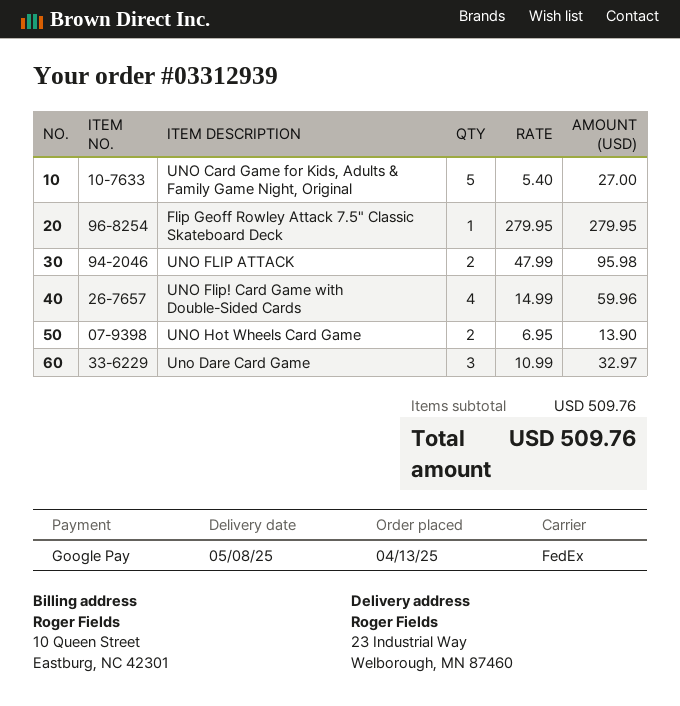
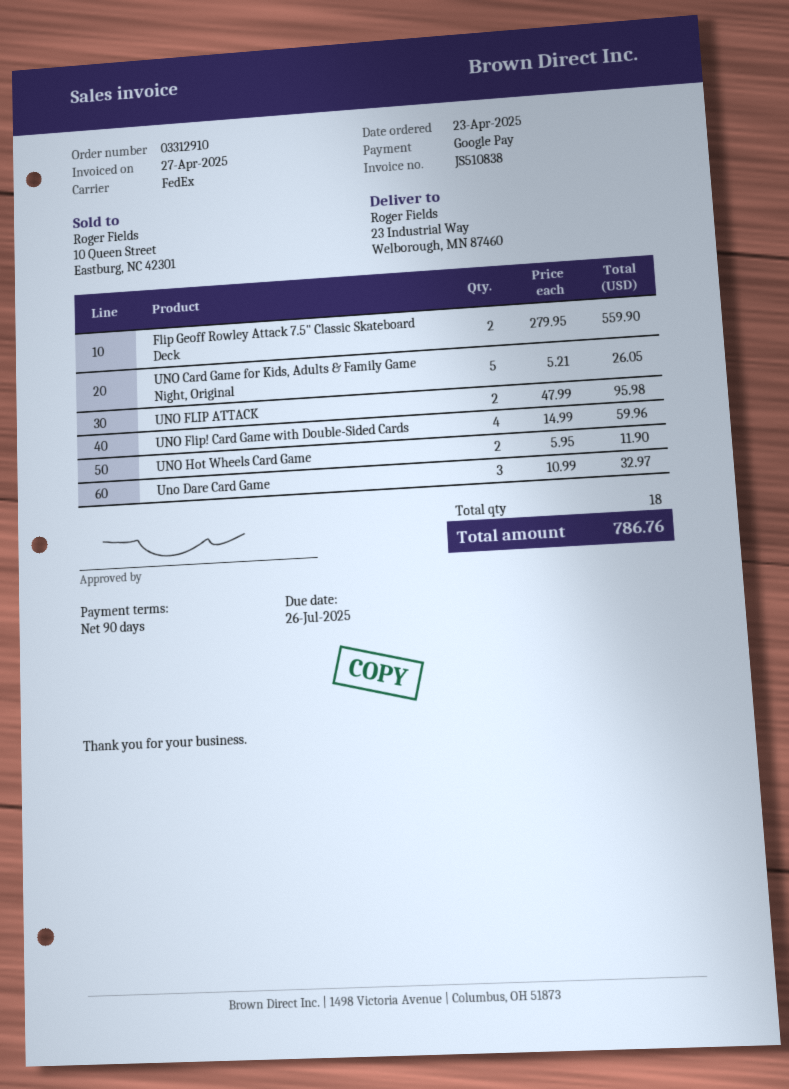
order number: 03312939 -> 03312910
order date: 2025-04-13 -> 2025-04-23
UNO Card Game for Kids, Adults & Family Game Night, Original: 5 x 5.40 = 27.00 -> 5 x 5.21 = 26.05
Flip Geoff Rowley Attack 7.5" Classic Skateboard Deck: 1 x 279.95 = 279.95 -> 2 x 279.95 = 559.90
UNO Hot Wheels Card Game: 2 x 6.95 = 13.90 -> 2 x 5.95 = 11.90
total: 509.76 -> 786.76

